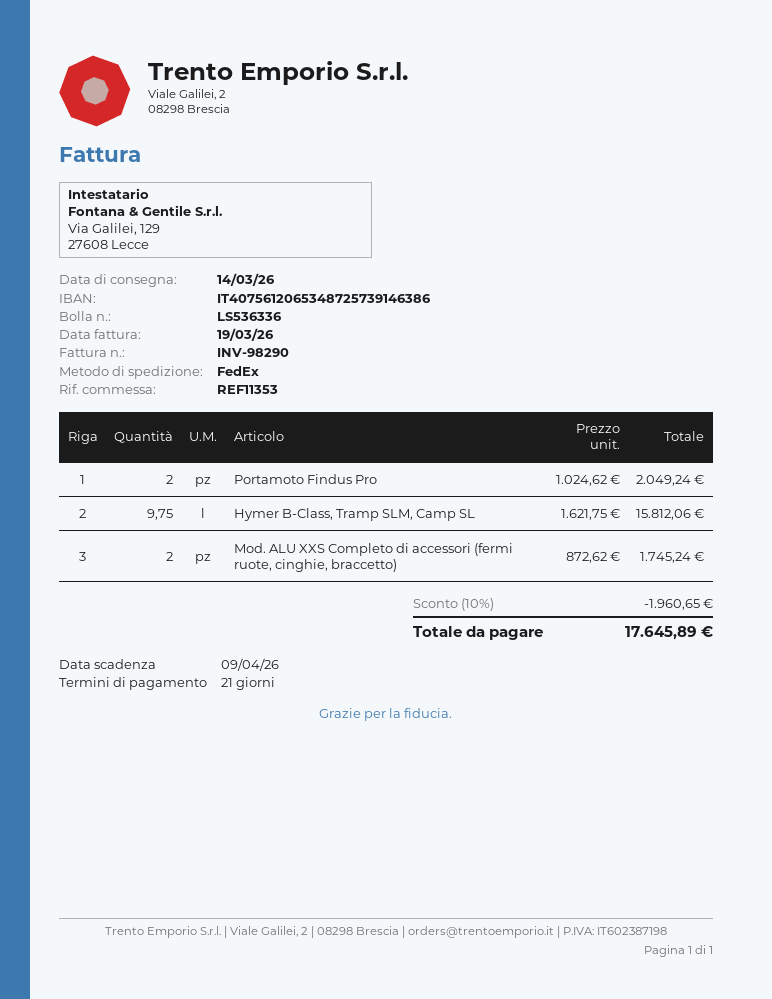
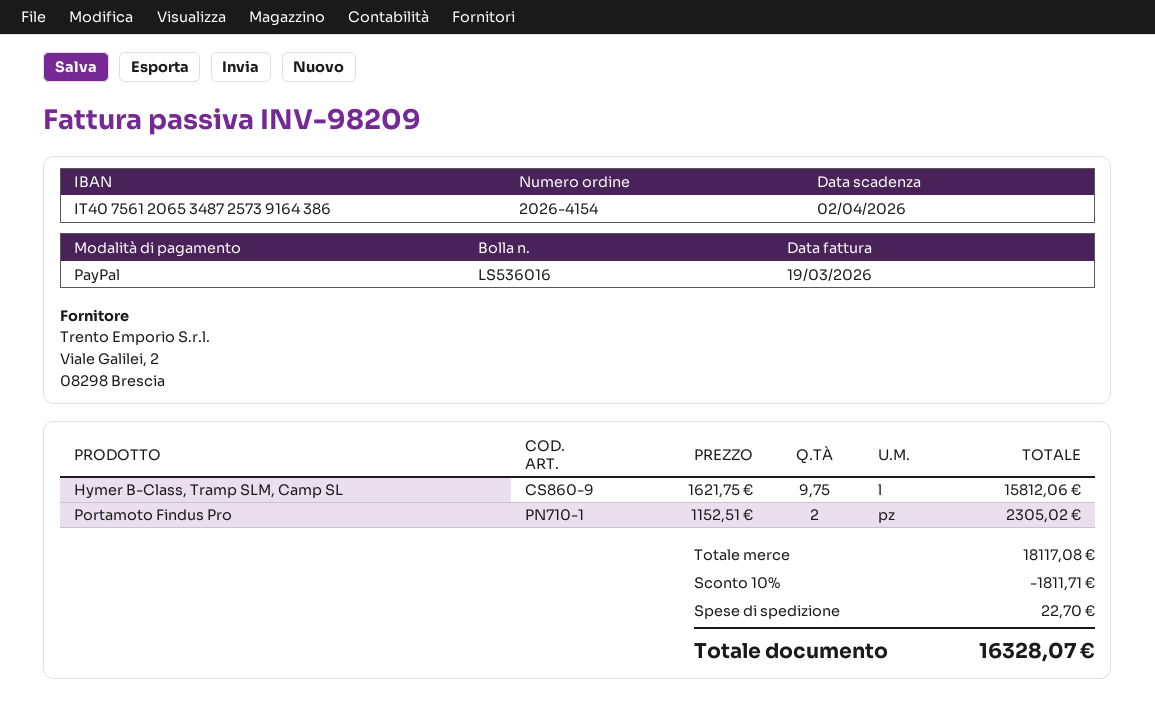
delivery note number: LS536336 -> LS536016
invoice number: INV-98290 -> INV-98209
due date: 2026-04-09 -> 2026-04-02
bank account: IT4075612065348725739146386 -> IT4075612065348725739164386
Portamoto Findus Pro: 2 x 1024.62 = 2049.24 -> 2 x 1152.51 = 2305.02
Mod. ALU XXS Completo di accessori (fermi ruote, cinghie, braccetto): 2 x 872.62 = 1745.24 -> none
discount: 10% = 1960.65 -> 10% = 1811.71
shipping: none -> 22.70
total: 17645.89 -> 16328.07

